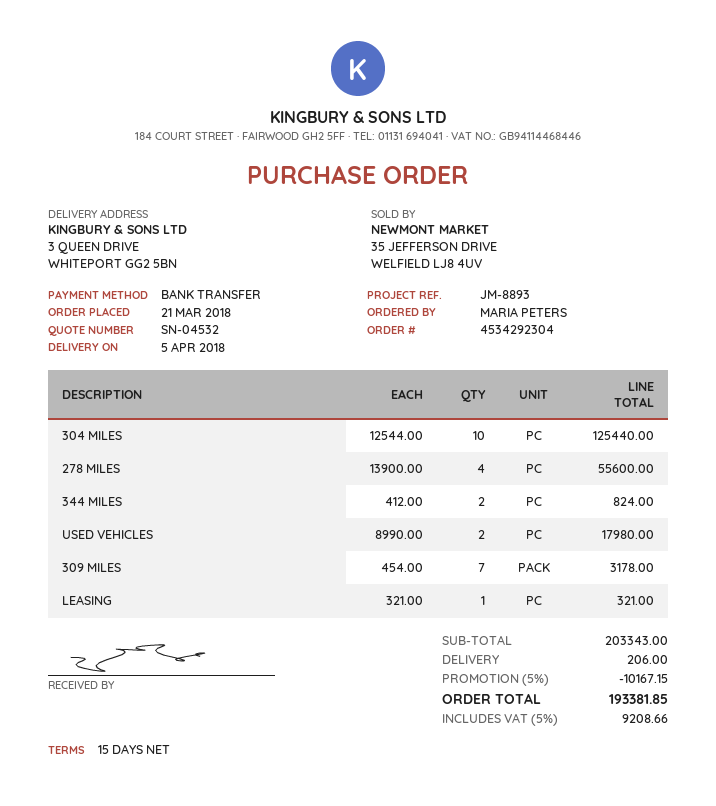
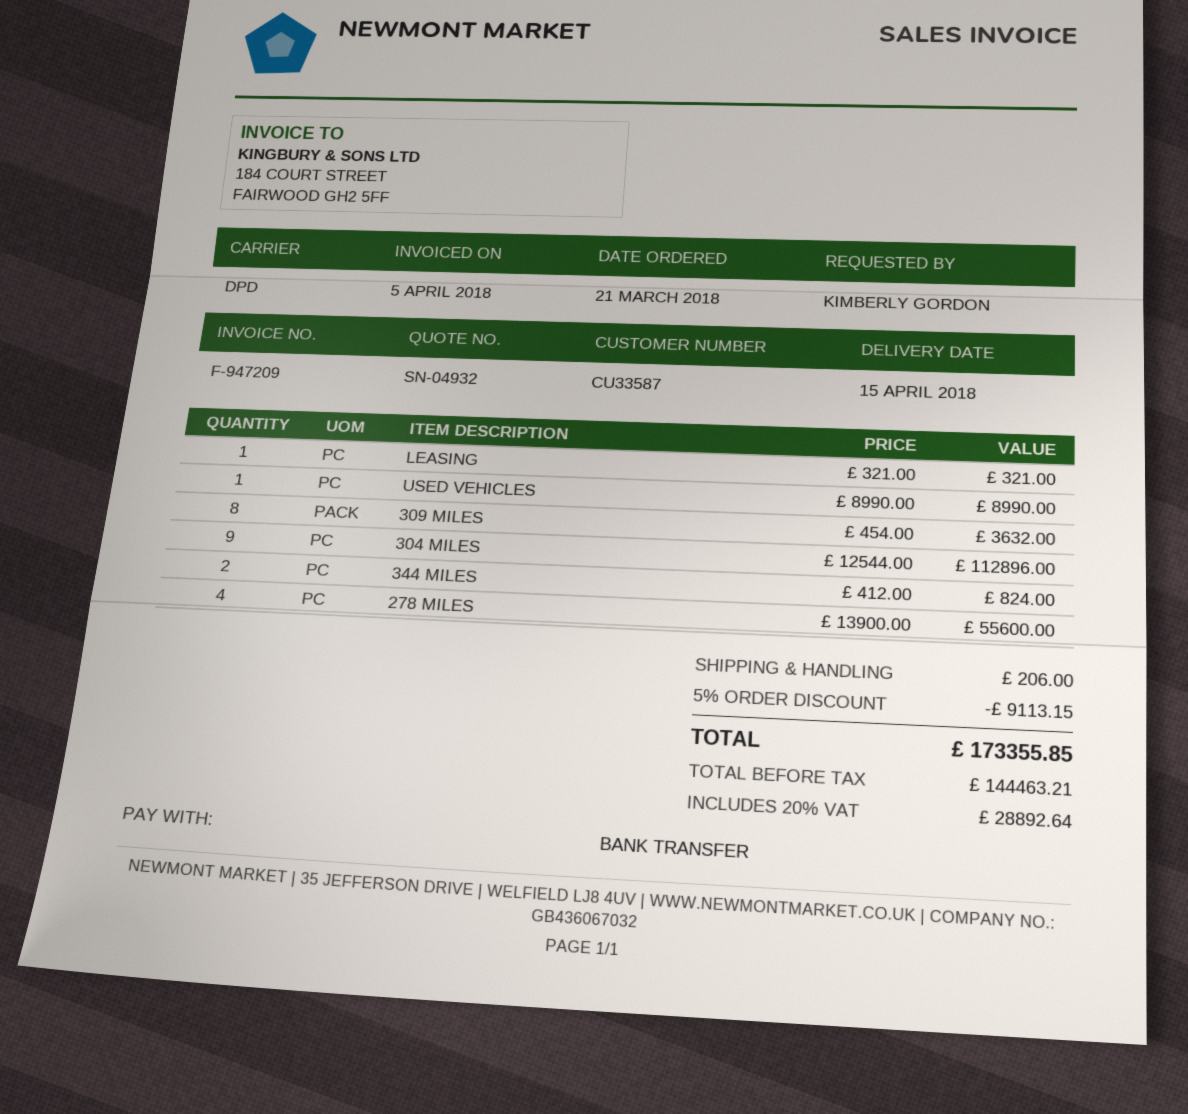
quote number: SN-04532 -> SN-04932
delivery date: 2018-04-05 -> 2018-04-15
ordered by: MARIA PETERS -> KIMBERLY GORDON
304 MILES: 10 x 12544.00 = 125440.00 -> 9 x 12544.00 = 112896.00
USED VEHICLES: 2 x 8990.00 = 17980.00 -> 1 x 8990.00 = 8990.00
309 MILES: 7 x 454.00 = 3178.00 -> 8 x 454.00 = 3632.00
discount: 5% = 10167.15 -> 5% = 9113.15
tax: 5% = 9208.66 -> 20% = 28892.64
total: 193381.85 -> 173355.85

